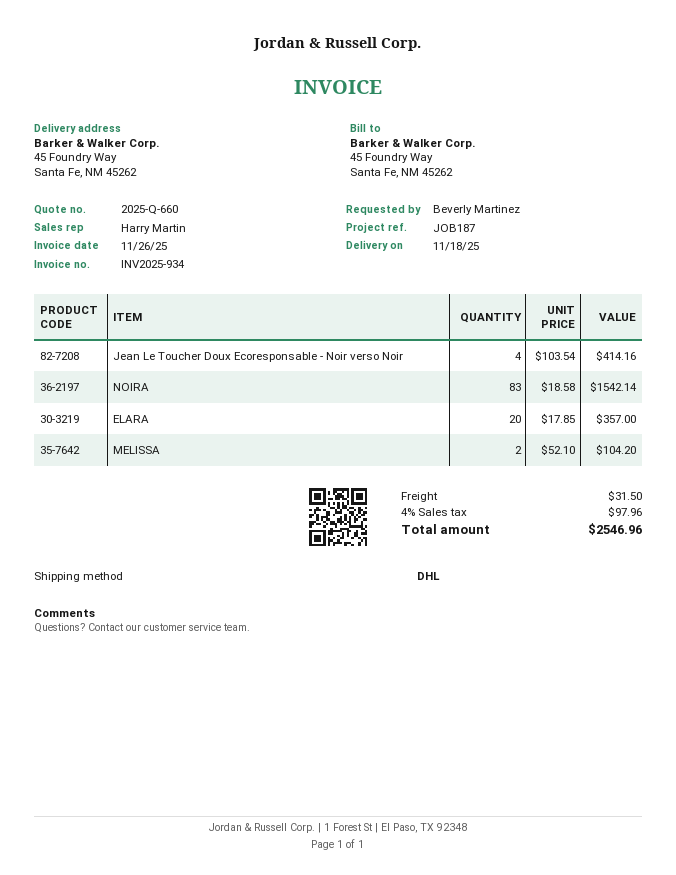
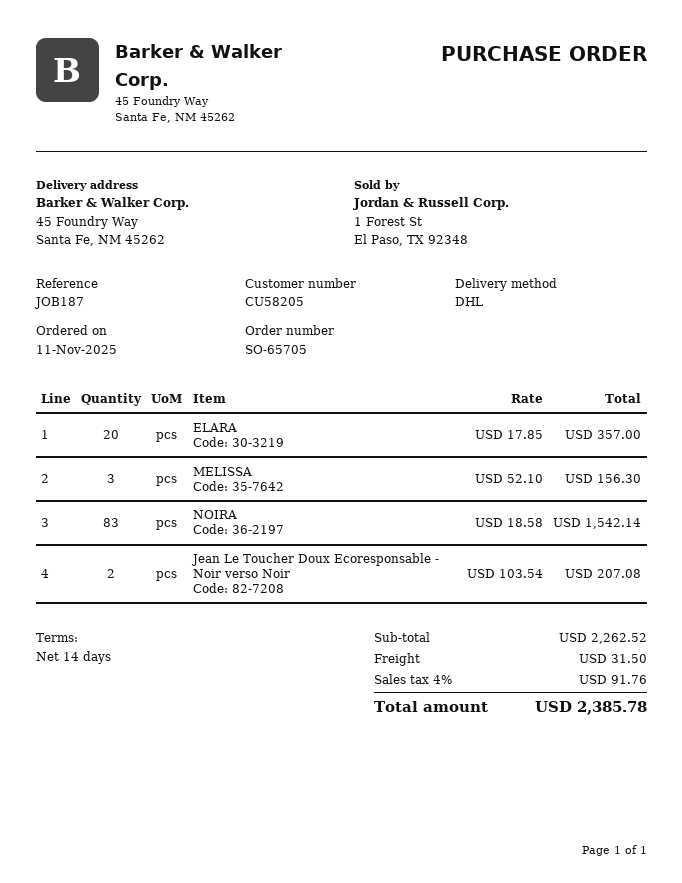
Jean Le Toucher Doux Ecoresponsable - Noir verso Noir: 4 x 103.54 = 414.16 -> 2 x 103.54 = 207.08
MELISSA: 2 x 52.10 = 104.20 -> 3 x 52.10 = 156.30
tax: 4% = 97.96 -> 4% = 91.76
total: 2546.96 -> 2385.78

